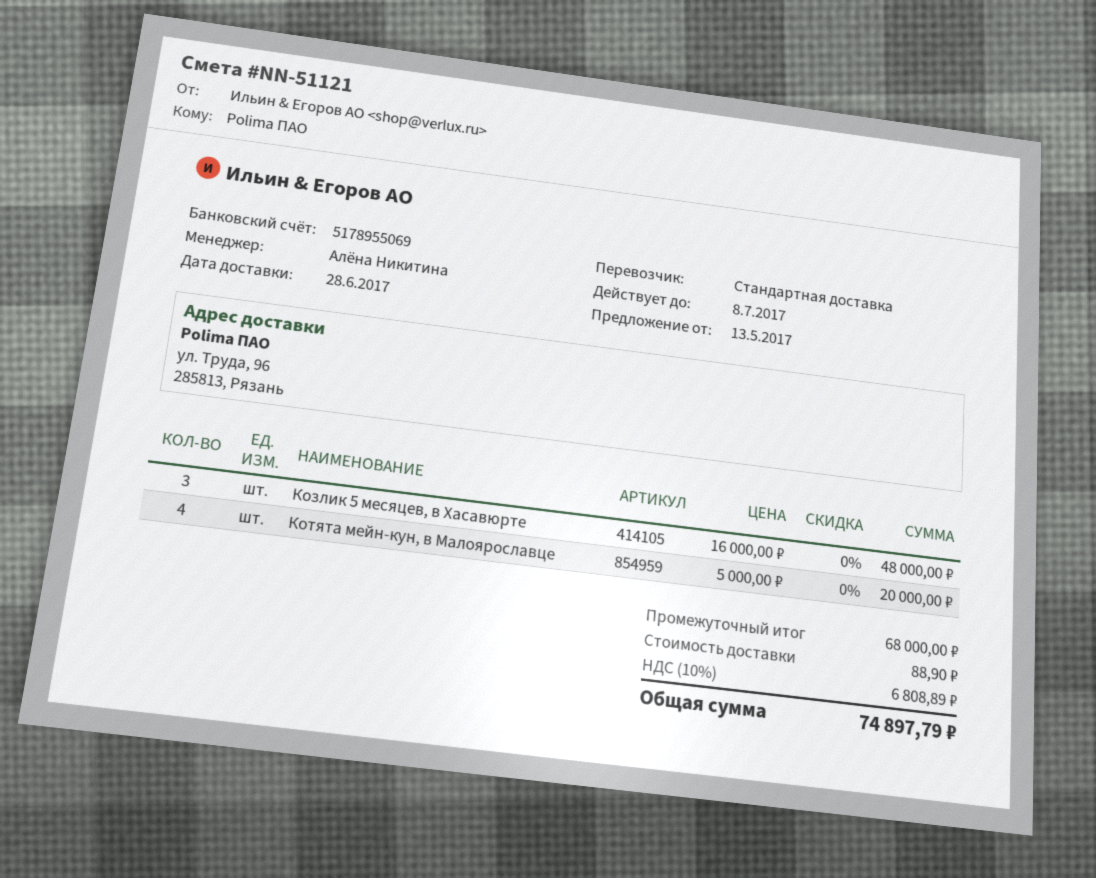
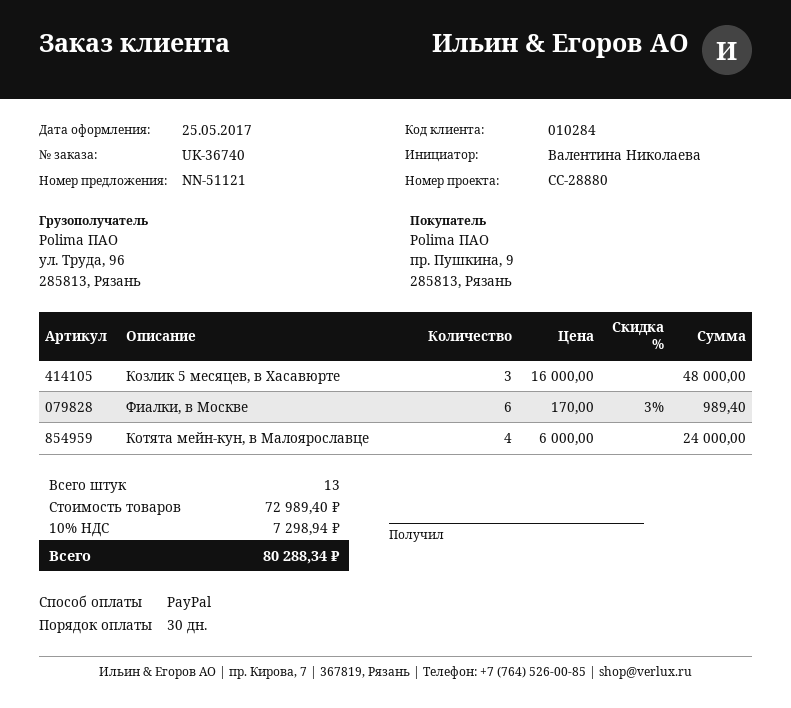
Котята мейн-кун, в Малоярославце: 4 x 5000.00 = 20000.00 -> 4 x 6000.00 = 24000.00
Фиалки, в Москве: none -> 6 x 170.00 - 3% = 989.40
subtotal: 68000.00 -> 72989.40
shipping: 88.90 -> none
tax: 10% = 6808.89 -> 10% = 7298.94
total: 74897.79 -> 80288.34

